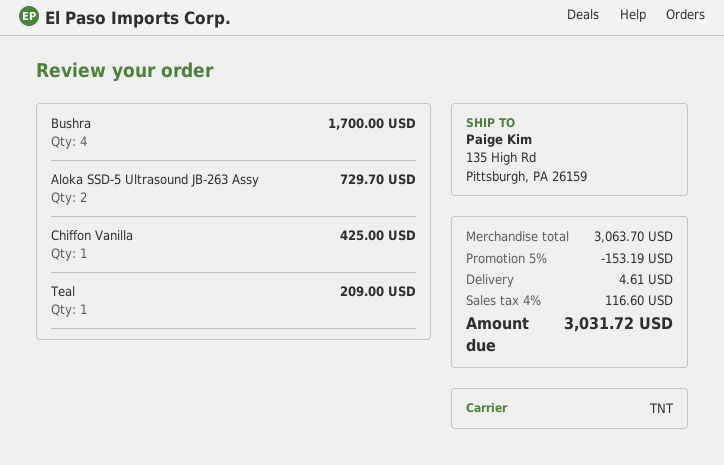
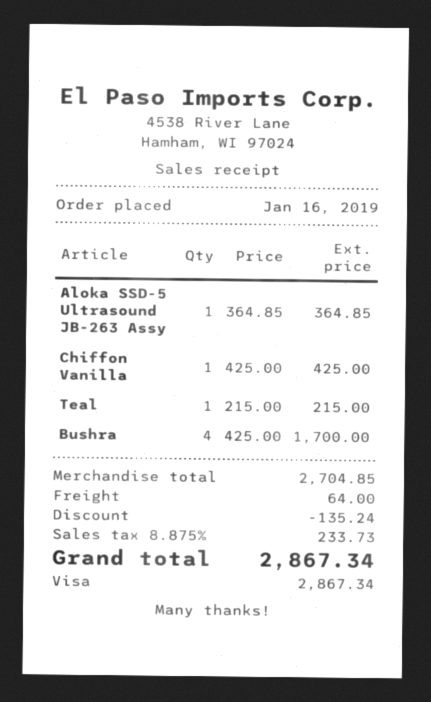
Aloka SSD-5 Ultrasound JB-263 Assy: 2 for 729.70 -> 1 for 364.85
Teal: 1 for 209.00 -> 1 for 215.00
subtotal: 3063.70 -> 2704.85
discount: 153.19 -> 135.24
shipping: 4.61 -> 64.00
tax: 4% = 116.60 -> 8.875% = 233.73
total: 3031.72 -> 2867.34

